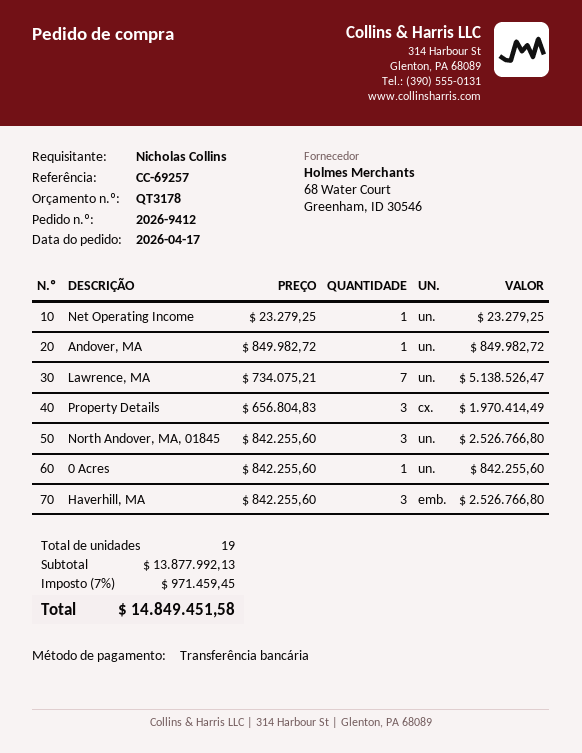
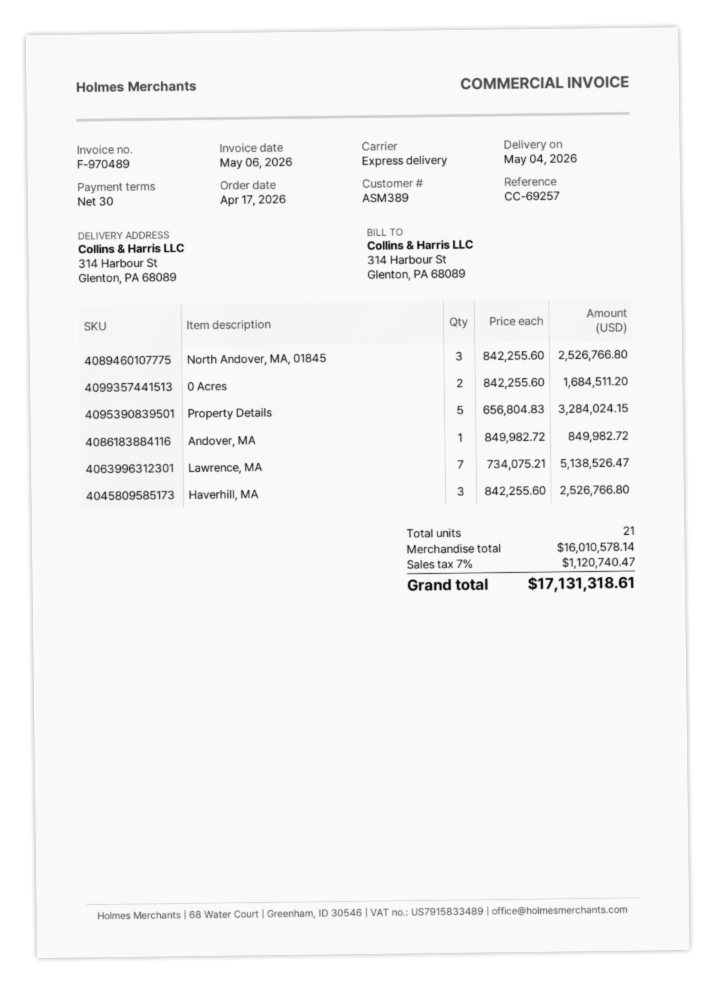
Net Operating Income: 1 x 23279.25 = 23279.25 -> none
Property Details: 3 x 656804.83 = 1970414.49 -> 5 x 656804.83 = 3284024.15
0 Acres: 1 x 842255.60 = 842255.60 -> 2 x 842255.60 = 1684511.20
total quantity: 19 -> 21
subtotal: 13877992.13 -> 16010578.14
tax: 7% = 971459.45 -> 7% = 1120740.47
total: 14849451.58 -> 17131318.61

